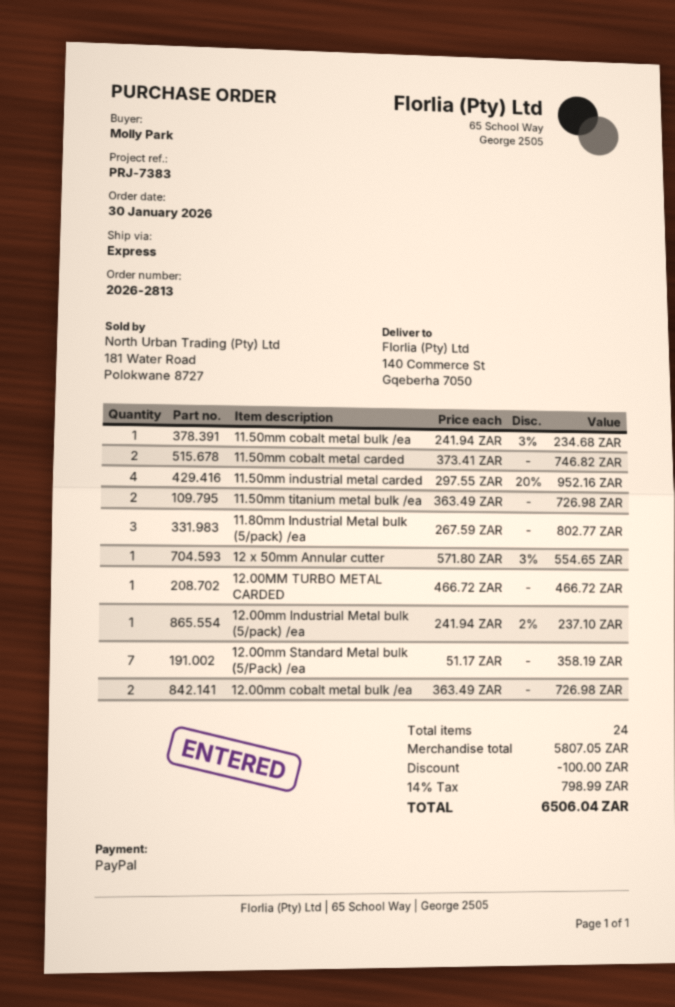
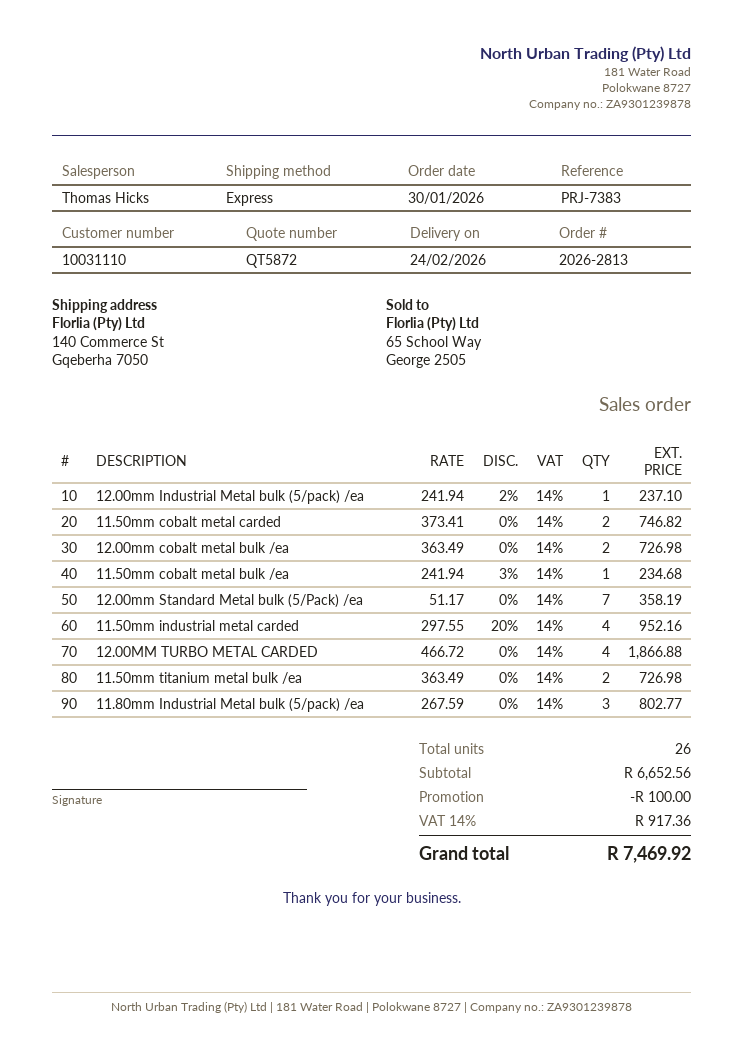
12 x 50mm Annular cutter: 1 x 571.80 - 3% = 554.65 -> none
12.00MM TURBO METAL CARDED: 1 x 466.72 = 466.72 -> 4 x 466.72 = 1866.88
total quantity: 24 -> 26
subtotal: 5807.05 -> 6652.56
tax: 14% = 798.99 -> 14% = 917.36
total: 6506.04 -> 7469.92

